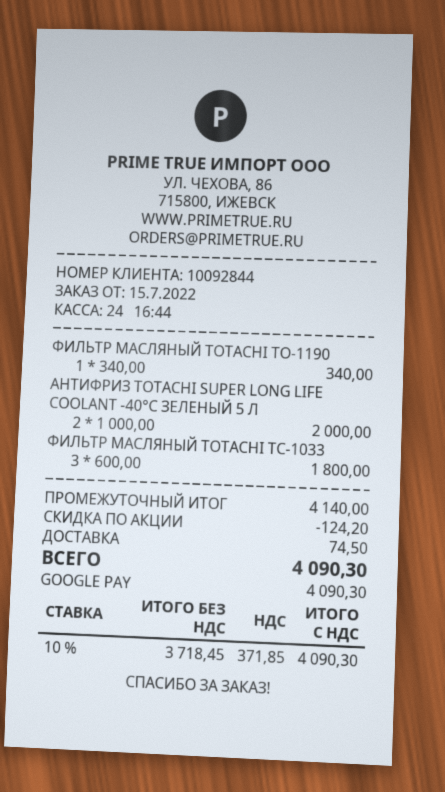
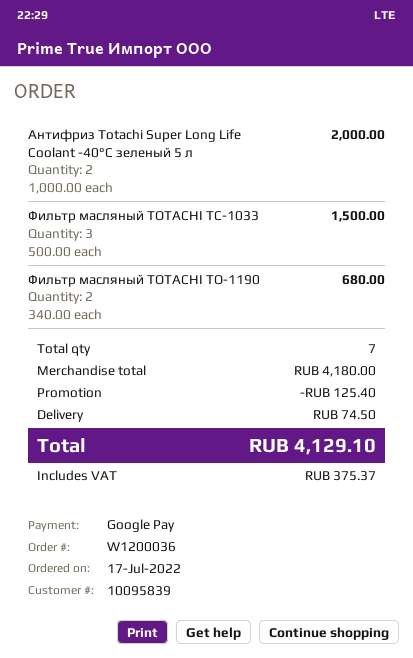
order date: 2022-07-15 -> 2022-07-17
customer number: 10092844 -> 10095839
ФИЛЬТР МАСЛЯНЫЙ TOTACHI TO-1190: 1 x 340.00 = 340.00 -> 2 x 340.00 = 680.00
ФИЛЬТР МАСЛЯНЫЙ TOTACHI TC-1033: 3 x 600.00 = 1800.00 -> 3 x 500.00 = 1500.00
subtotal: 4140.00 -> 4180.00
discount: 124.20 -> 125.40
tax: 371.85 -> 375.37
total: 4090.30 -> 4129.10

